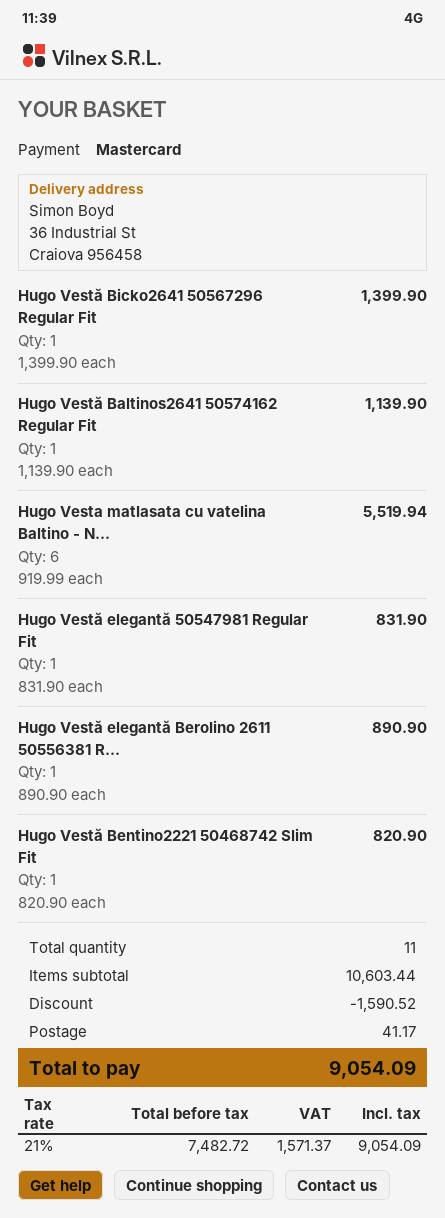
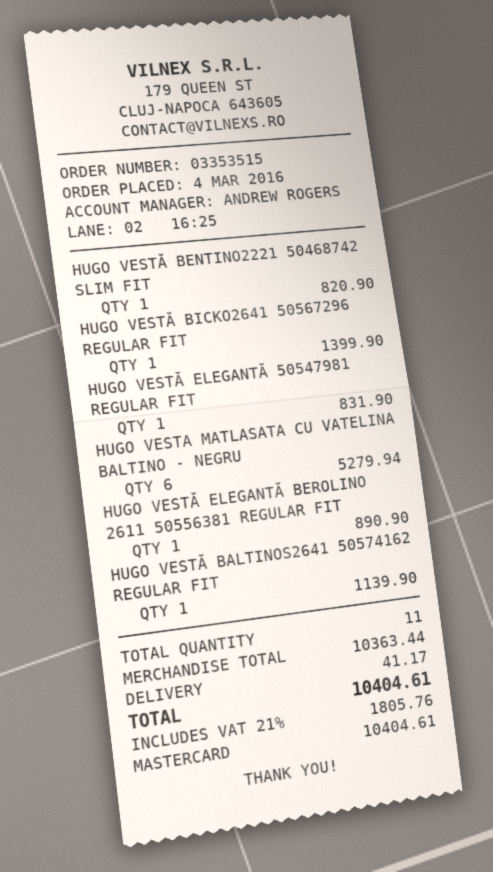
Hugo Vesta matlasata cu vatelina Baltino - N...: 6 for 5519.94 -> 6 for 5279.94
subtotal: 10603.44 -> 10363.44
discount: 1590.52 -> none
tax: 21% = 1571.37 -> 21% = 1805.76
total: 9054.09 -> 10404.61

